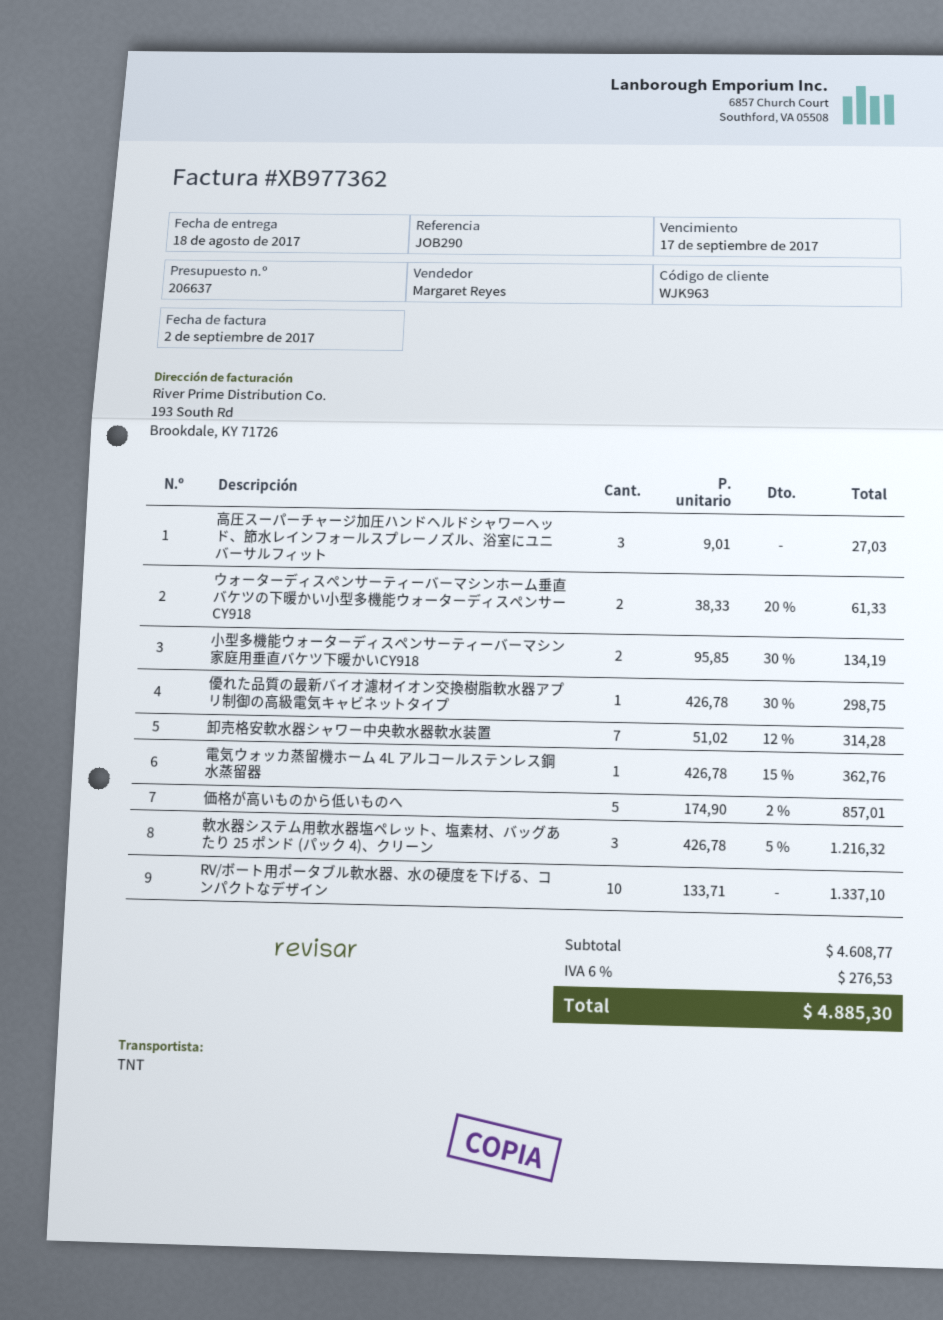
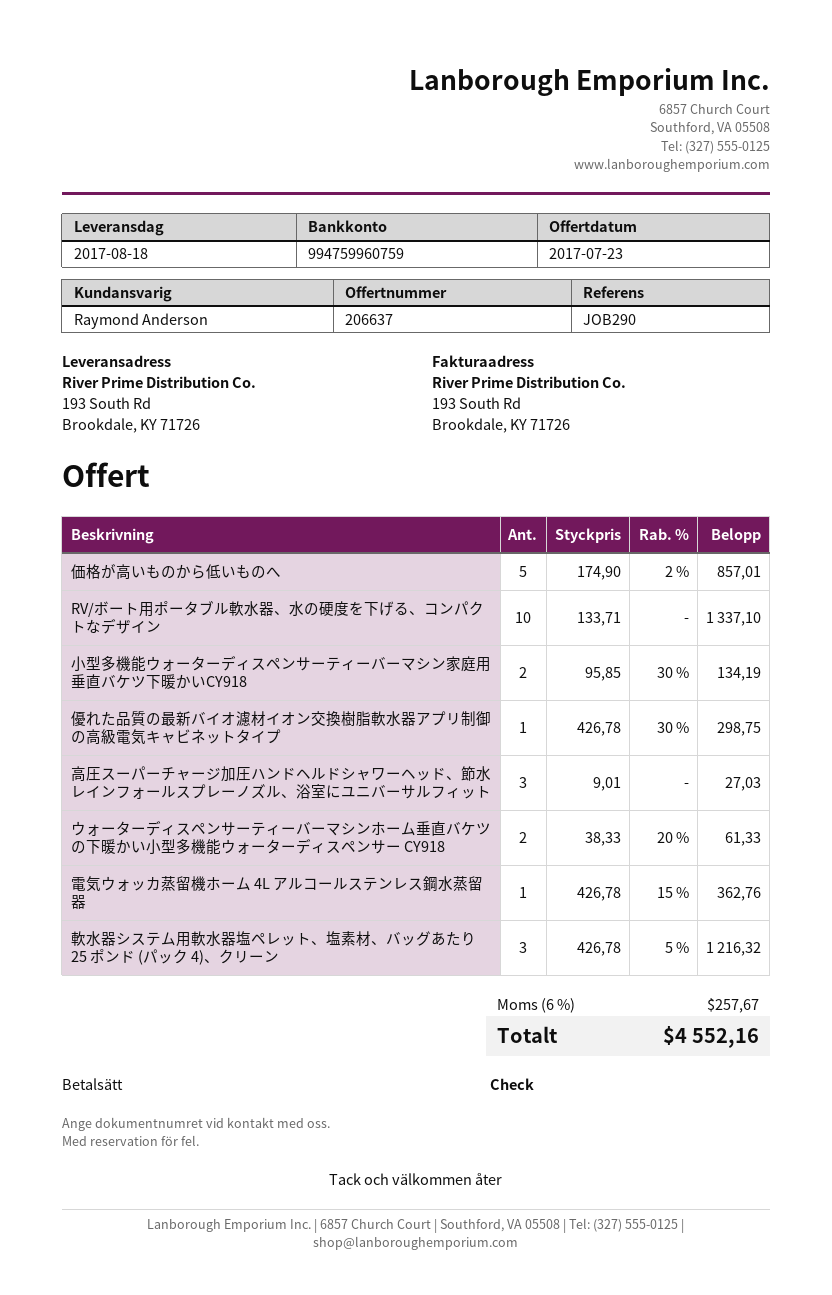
sales rep: Margaret Reyes -> Raymond Anderson
卸売格安軟水器シャワー中央軟水器軟水装置: 7 x 51.02 - 12% = 314.28 -> none
tax: 6% = 276.53 -> 6% = 257.67
total: 4885.30 -> 4552.16

